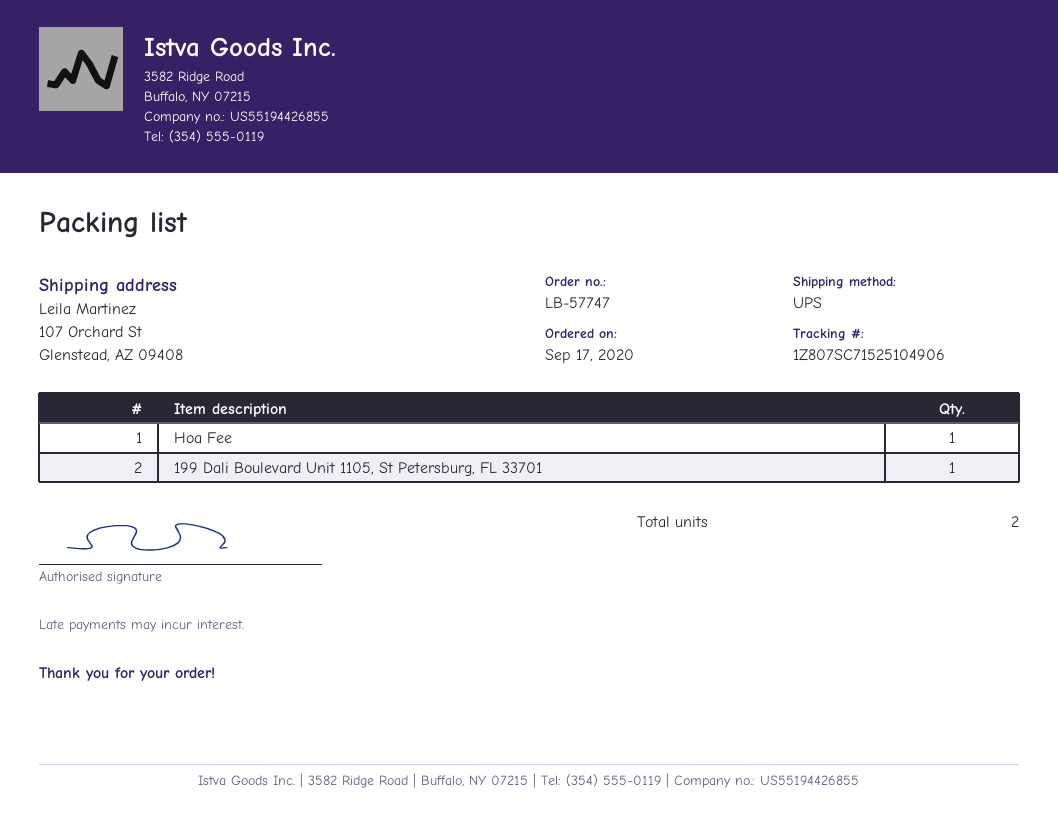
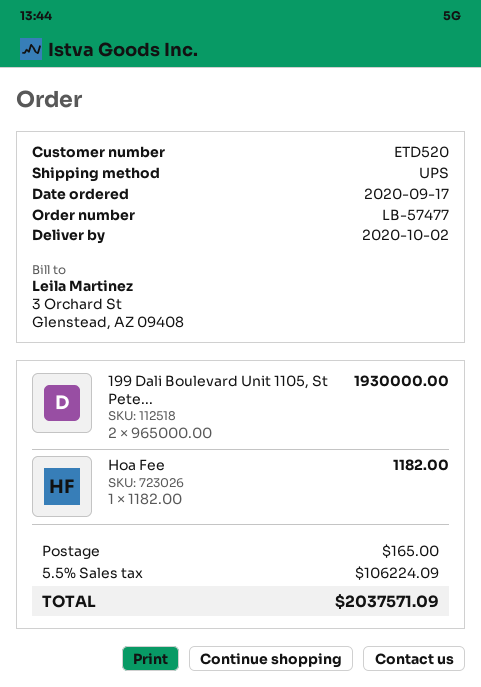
order number: LB-57747 -> LB-57477
199 Dali Boulevard Unit 1105, St Petersburg, FL 33701: 1 -> 2

